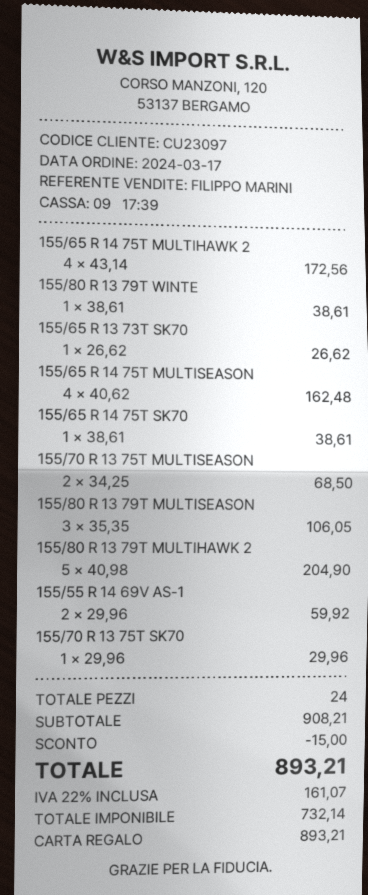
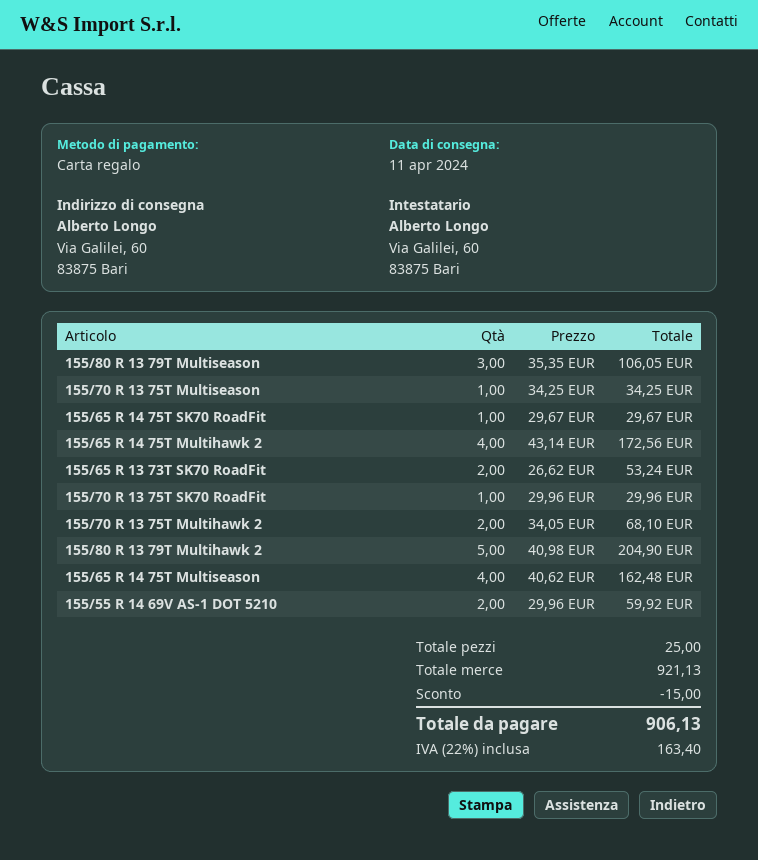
155/80 R 13 79T WINTE: 1 x 38.61 = 38.61 -> none
155/65 R 13 73T SK70: 1 x 26.62 = 26.62 -> 2 x 26.62 = 53.24
155/65 R 14 75T SK70: 1 x 38.61 = 38.61 -> 1 x 29.67 = 29.67
155/70 R 13 75T MULTISEASON: 2 x 34.25 = 68.50 -> 1 x 34.25 = 34.25
155/70 R 13 75T Multihawk 2: none -> 2 x 34.05 = 68.10
total quantity: 24 -> 25
subtotal: 908.21 -> 921.13
tax: 22% = 161.07 -> 22% = 163.40
total: 893.21 -> 906.13

